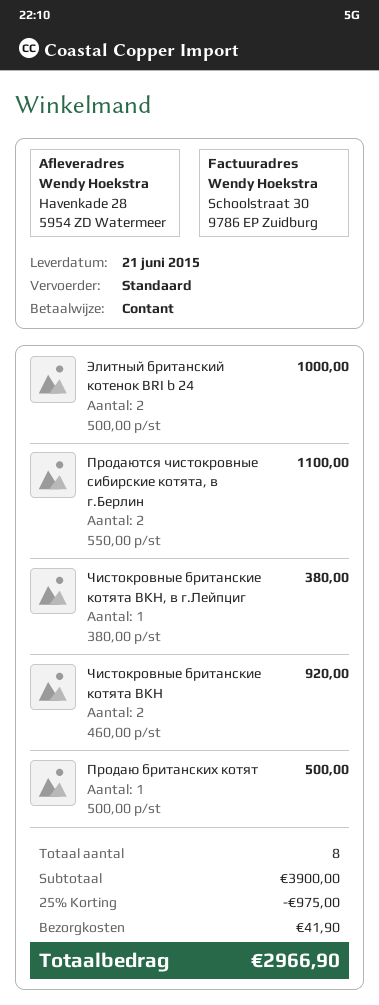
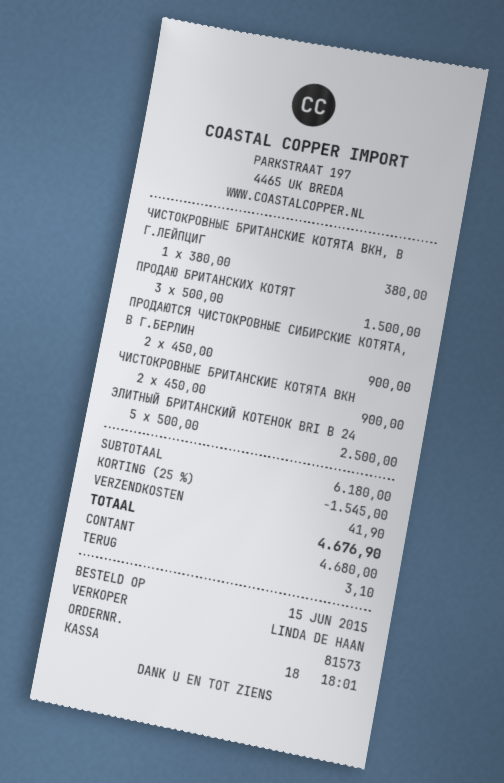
Элитный британский котенок BRI b 24: 2 x 500.00 = 1000.00 -> 5 x 500.00 = 2500.00
Продаются чистокровные сибирские котята, в г.Берлин: 2 x 550.00 = 1100.00 -> 2 x 450.00 = 900.00
Чистокровные британские котята BKH: 2 x 460.00 = 920.00 -> 2 x 450.00 = 900.00
Продаю британских котят: 1 x 500.00 = 500.00 -> 3 x 500.00 = 1500.00
subtotal: 3900.00 -> 6180.00
discount: 25% = 975.00 -> 25% = 1545.00
total: 2966.90 -> 4676.90

